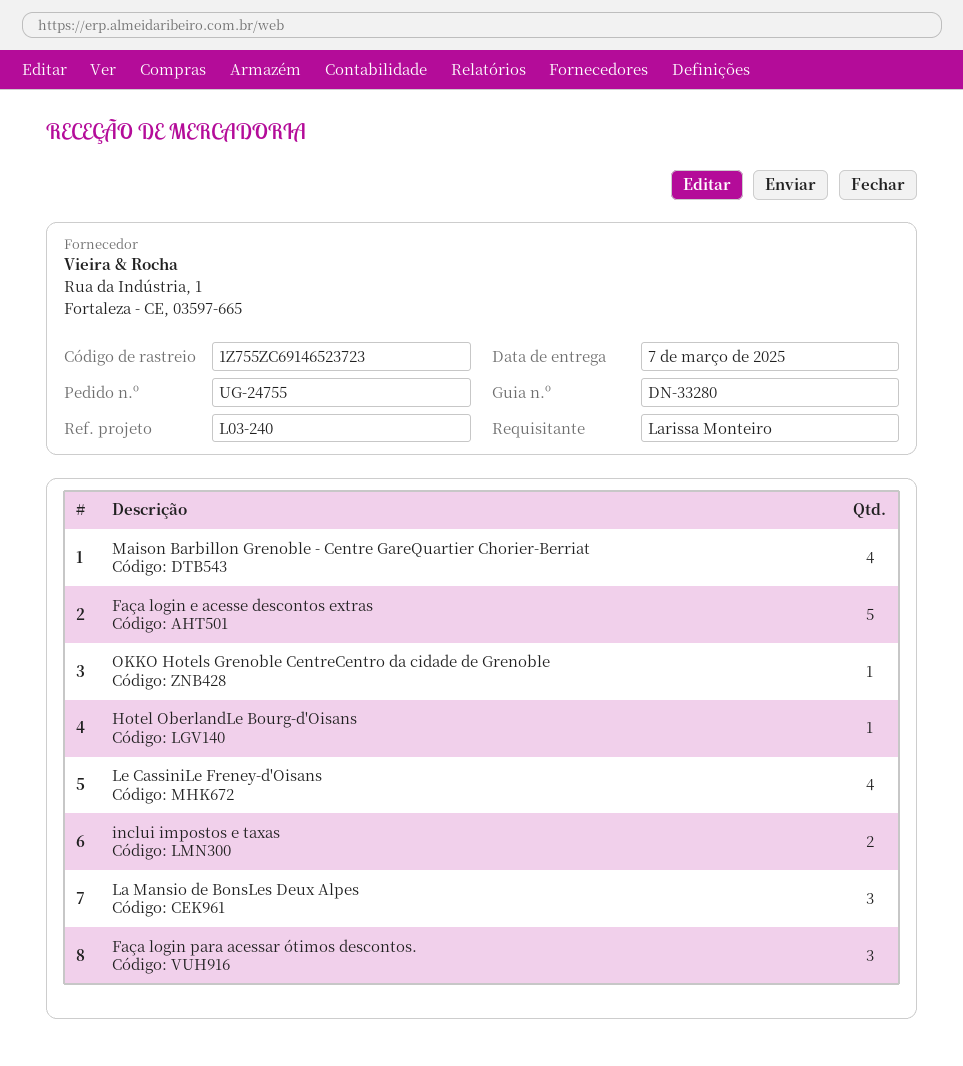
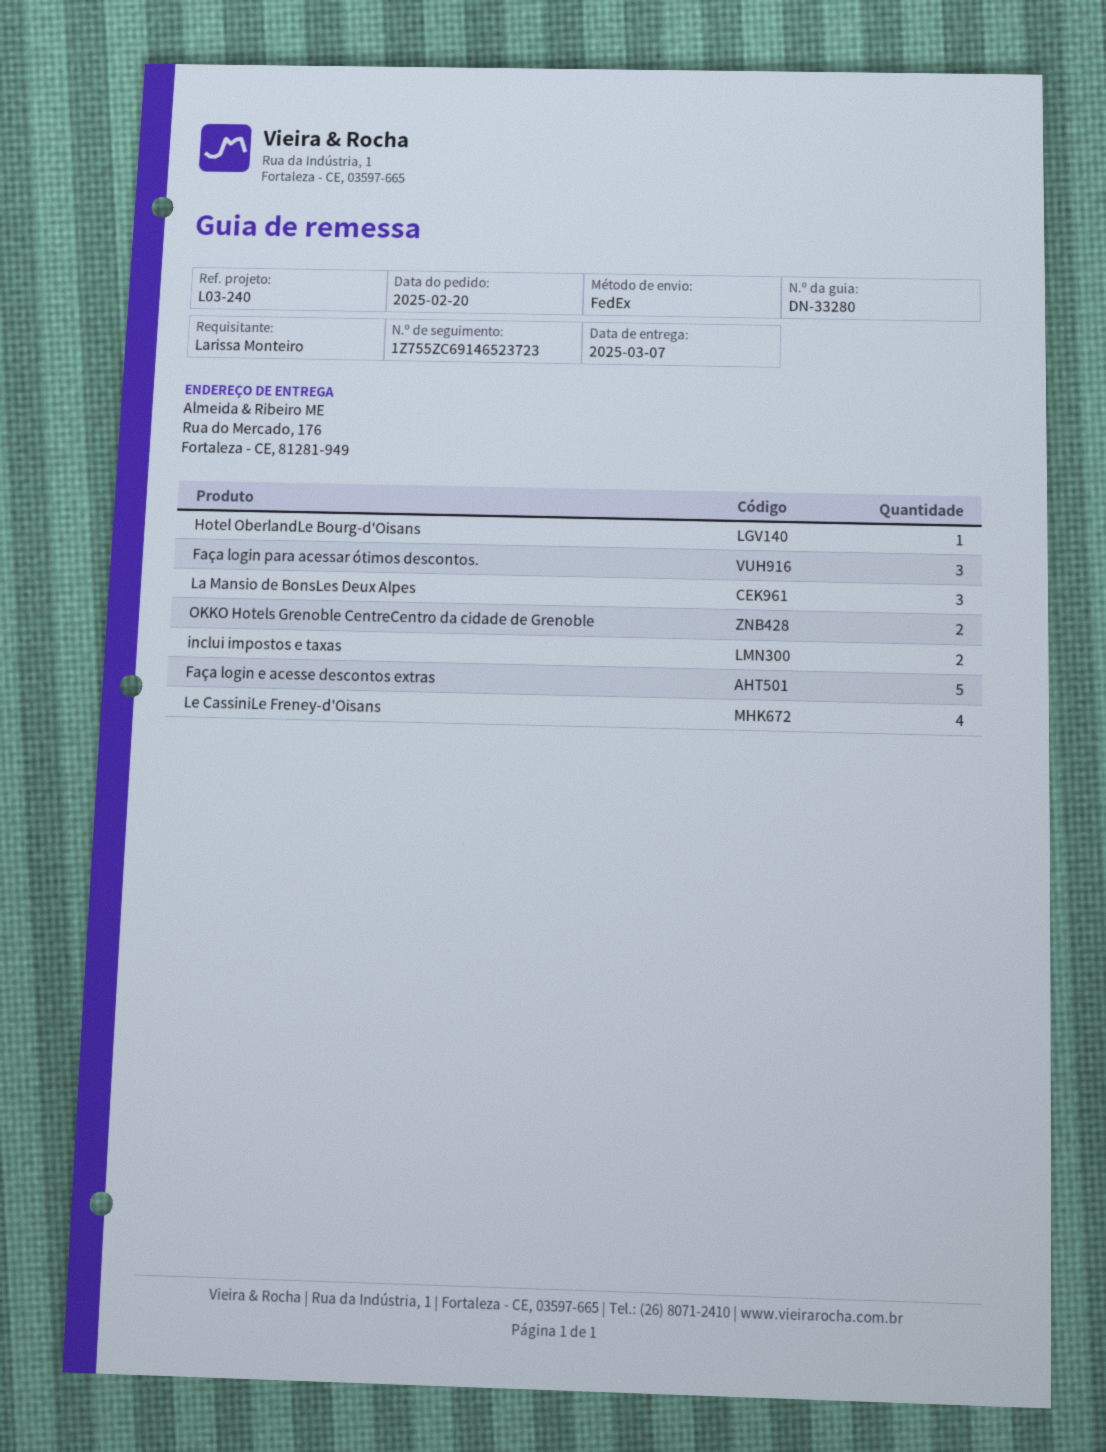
Maison Barbillon Grenoble - Centre GareQuartier Chorier-Berriat: 4 -> none
OKKO Hotels Grenoble CentreCentro da cidade de Grenoble: 1 -> 2

